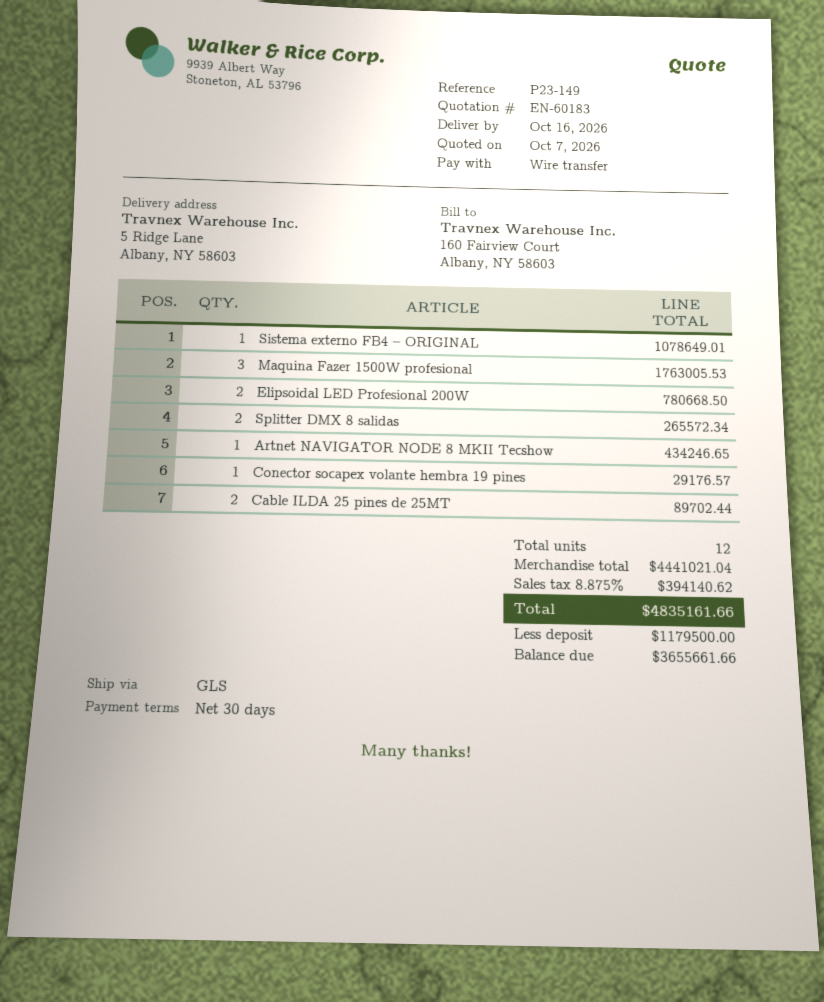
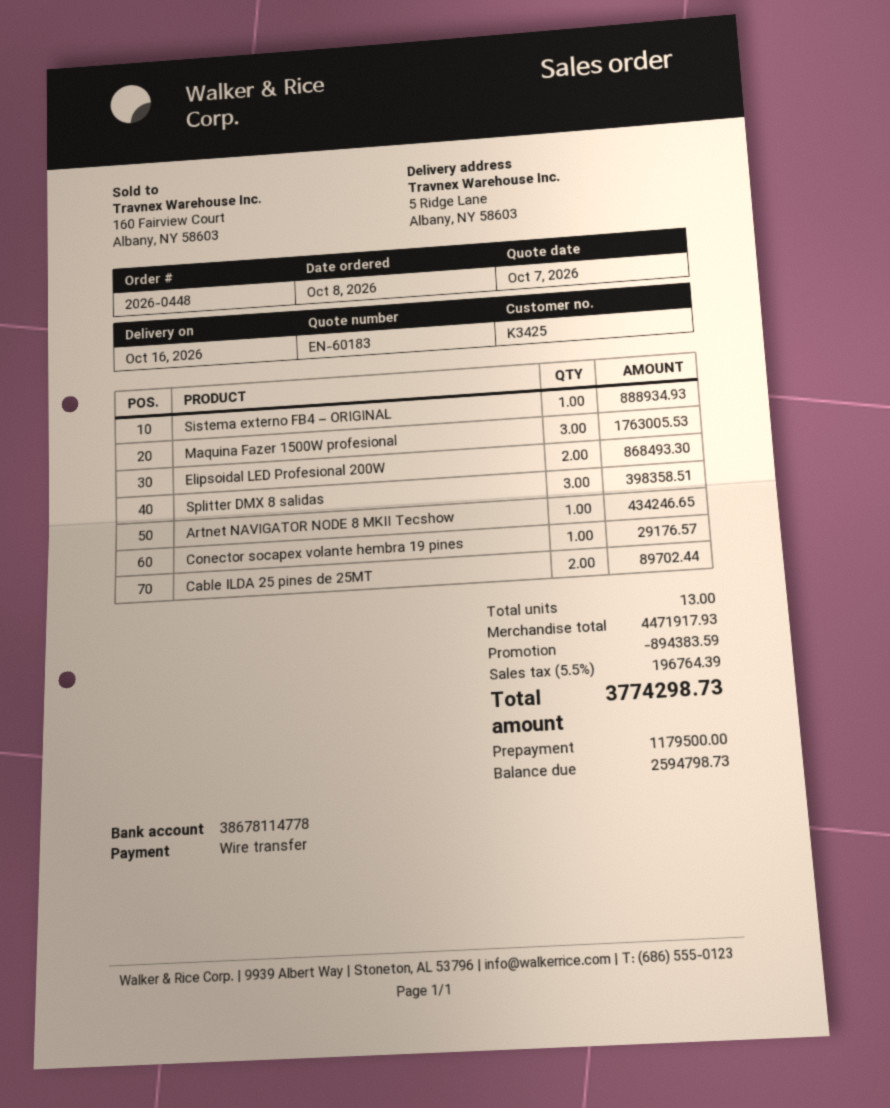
Sistema externo FB4 – ORIGINAL: 1 for 1078649.01 -> 1 for 888934.93
Elipsoidal LED Profesional 200W: 2 for 780668.50 -> 2 for 868493.30
Splitter DMX 8 salidas: 2 for 265572.34 -> 3 for 398358.51
total quantity: 12 -> 13
subtotal: 4441021.04 -> 4471917.93
discount: none -> 894383.59
tax: 8.875% = 394140.62 -> 5.5% = 196764.39
total: 4835161.66 -> 3774298.73
balance: 3655661.66 -> 2594798.73

